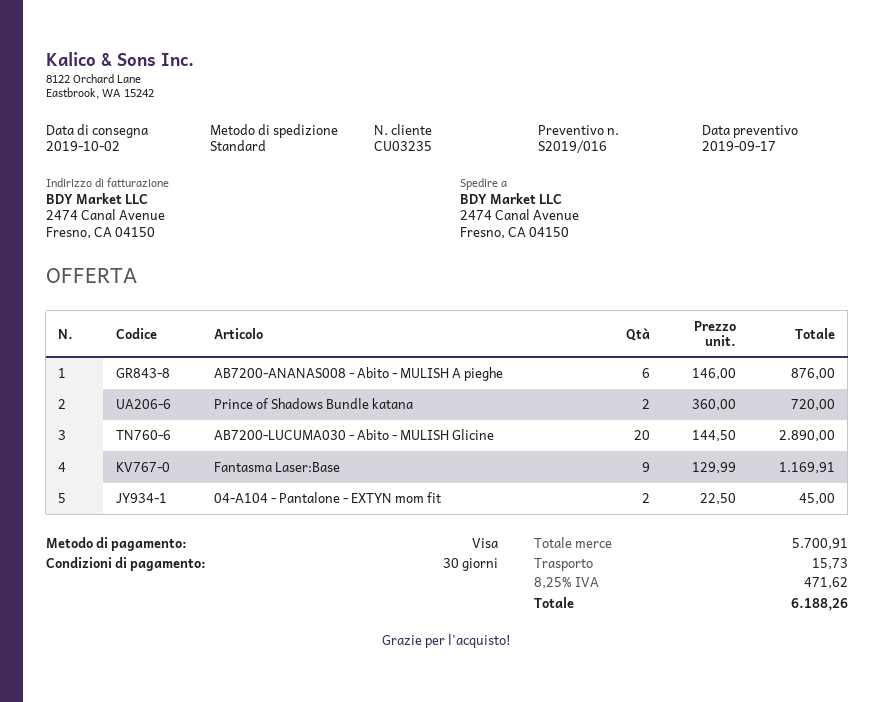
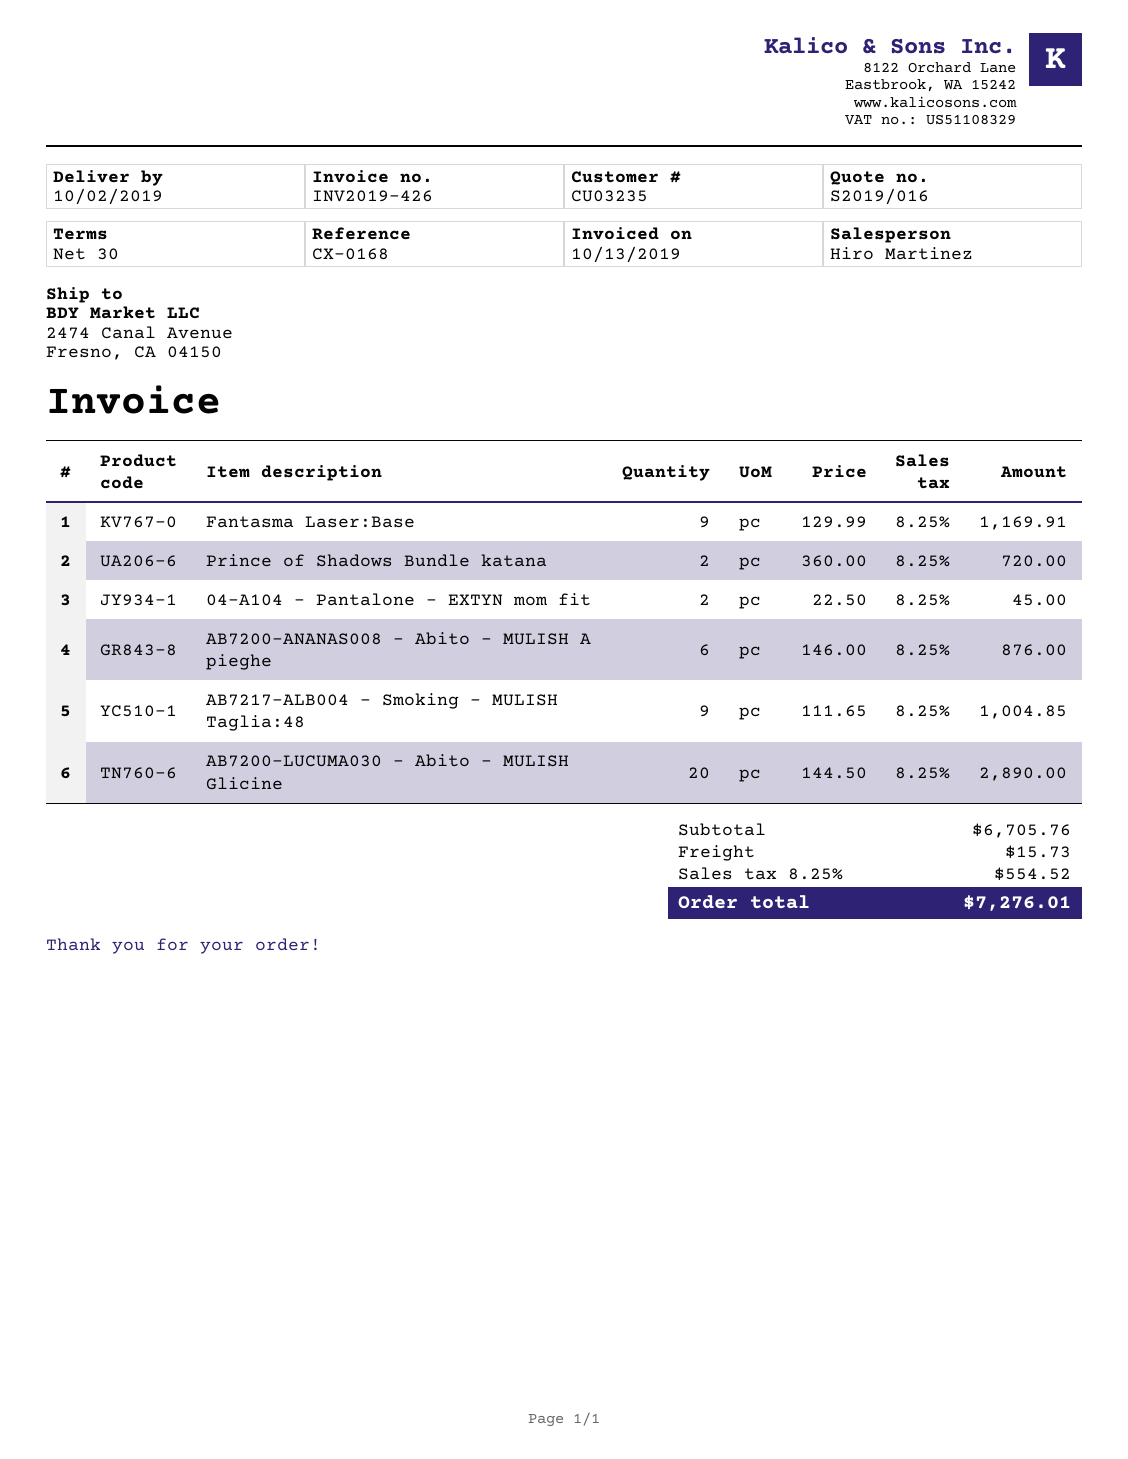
AB7217-ALB004 - Smoking - MULISH Taglia:48: none -> 9 x 111.65 = 1004.85
subtotal: 5700.91 -> 6705.76
tax: 8.25% = 471.62 -> 8.25% = 554.52
total: 6188.26 -> 7276.01

